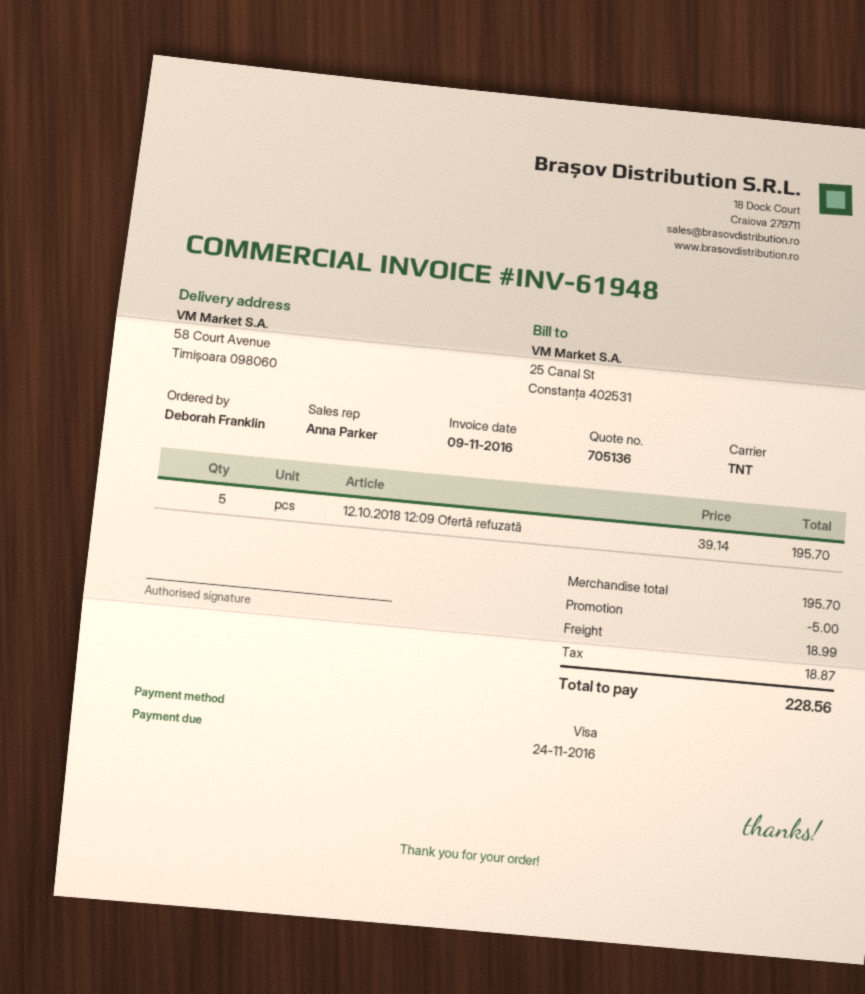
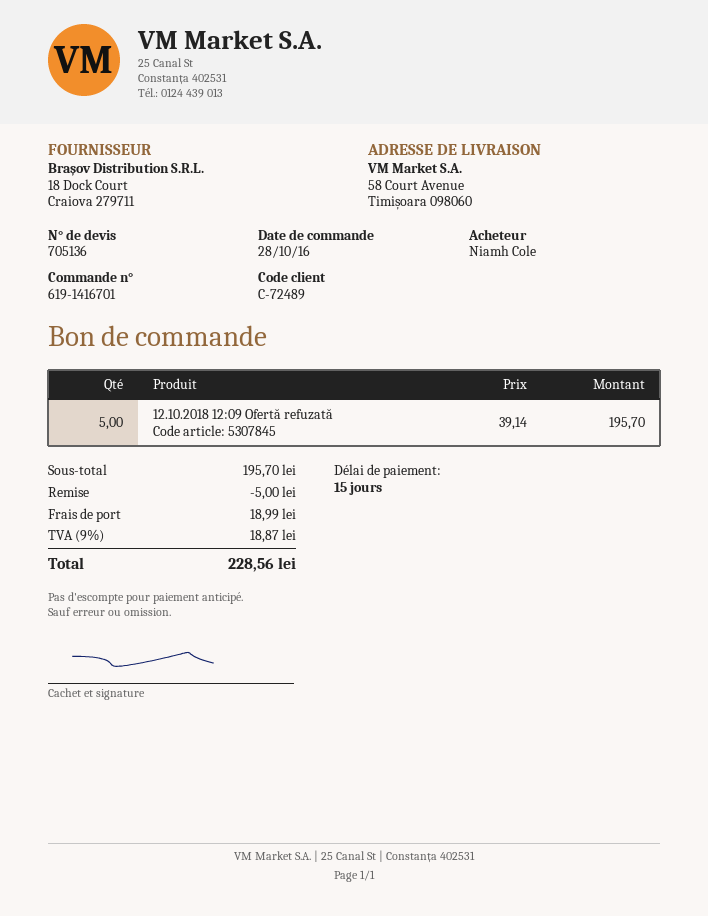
ordered by: Deborah Franklin -> Niamh Cole

